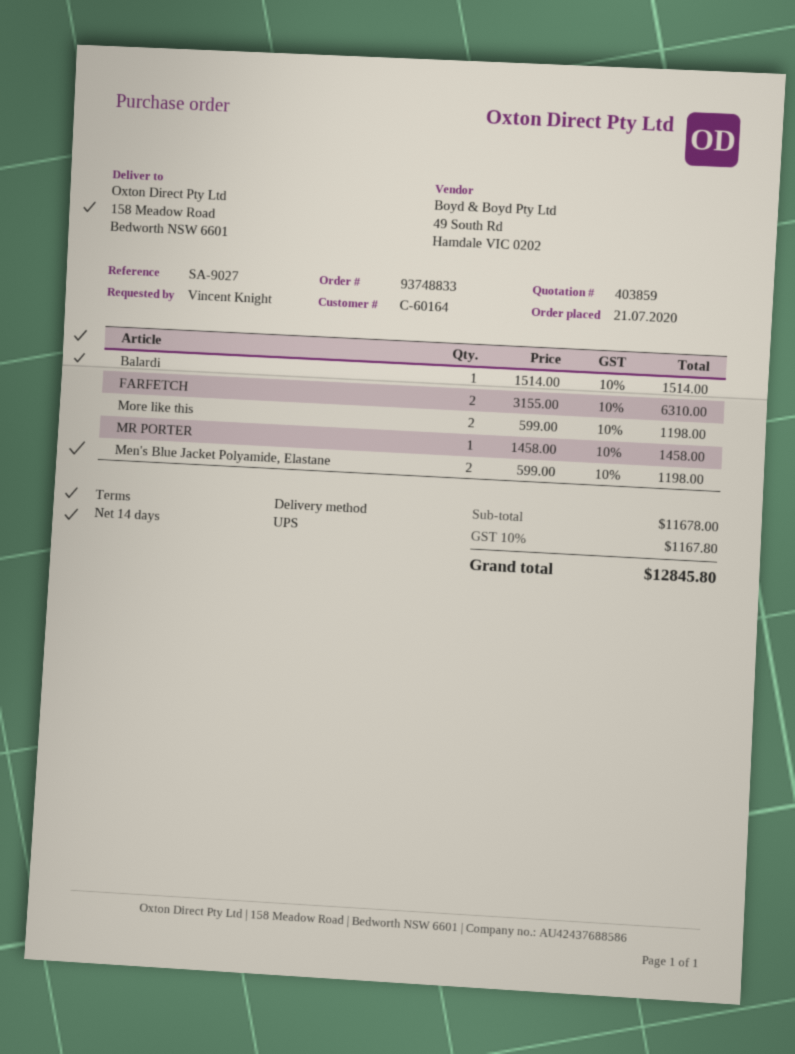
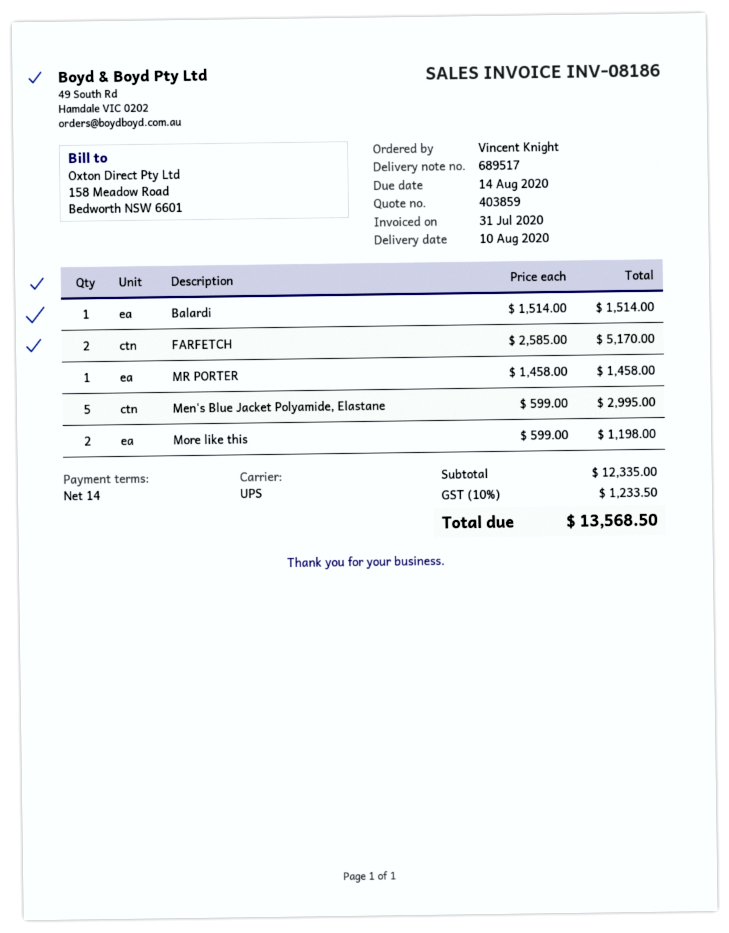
FARFETCH: 2 x 3155.00 = 6310.00 -> 2 x 2585.00 = 5170.00
Men's Blue Jacket Polyamide, Elastane: 2 x 599.00 = 1198.00 -> 5 x 599.00 = 2995.00
subtotal: 11678.00 -> 12335.00
tax: 10% = 1167.80 -> 10% = 1233.50
total: 12845.80 -> 13568.50

